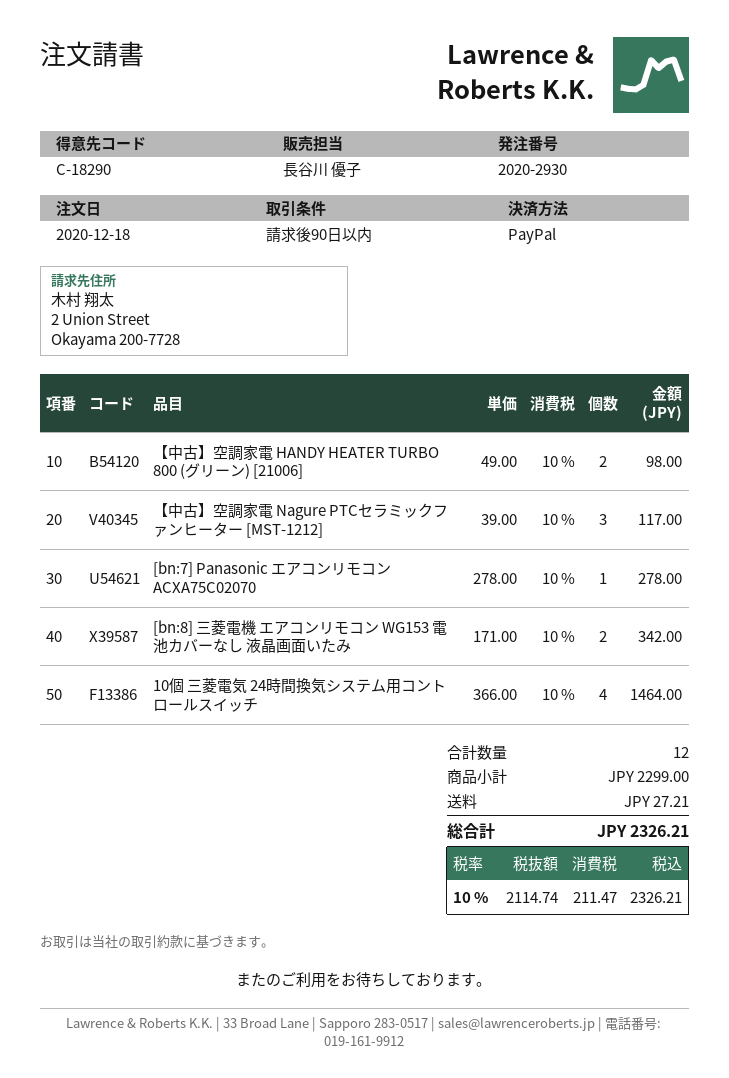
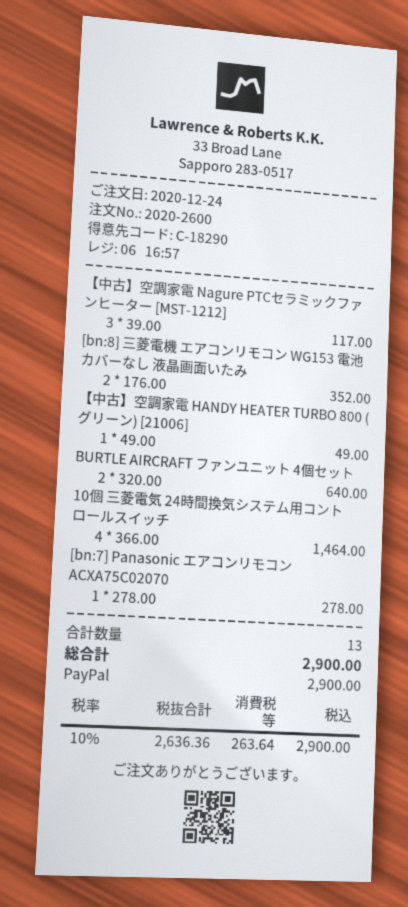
order number: 2020-2930 -> 2020-2600
order date: 2020-12-18 -> 2020-12-24
【中古】空調家電 HANDY HEATER TURBO 800 (グリーン) [21006]: 2 x 49.00 = 98.00 -> 1 x 49.00 = 49.00
[bn:8] 三菱電機 エアコンリモコン WG153 電池カバーなし 液晶画面いたみ: 2 x 171.00 = 342.00 -> 2 x 176.00 = 352.00
BURTLE AIRCRAFT ファンユニット 4個セット: none -> 2 x 320.00 = 640.00
total quantity: 12 -> 13
shipping: 27.21 -> none
net: 2114.74 -> 2636.36
tax: 10% = 211.47 -> 10% = 263.64
total: 2326.21 -> 2900.00

